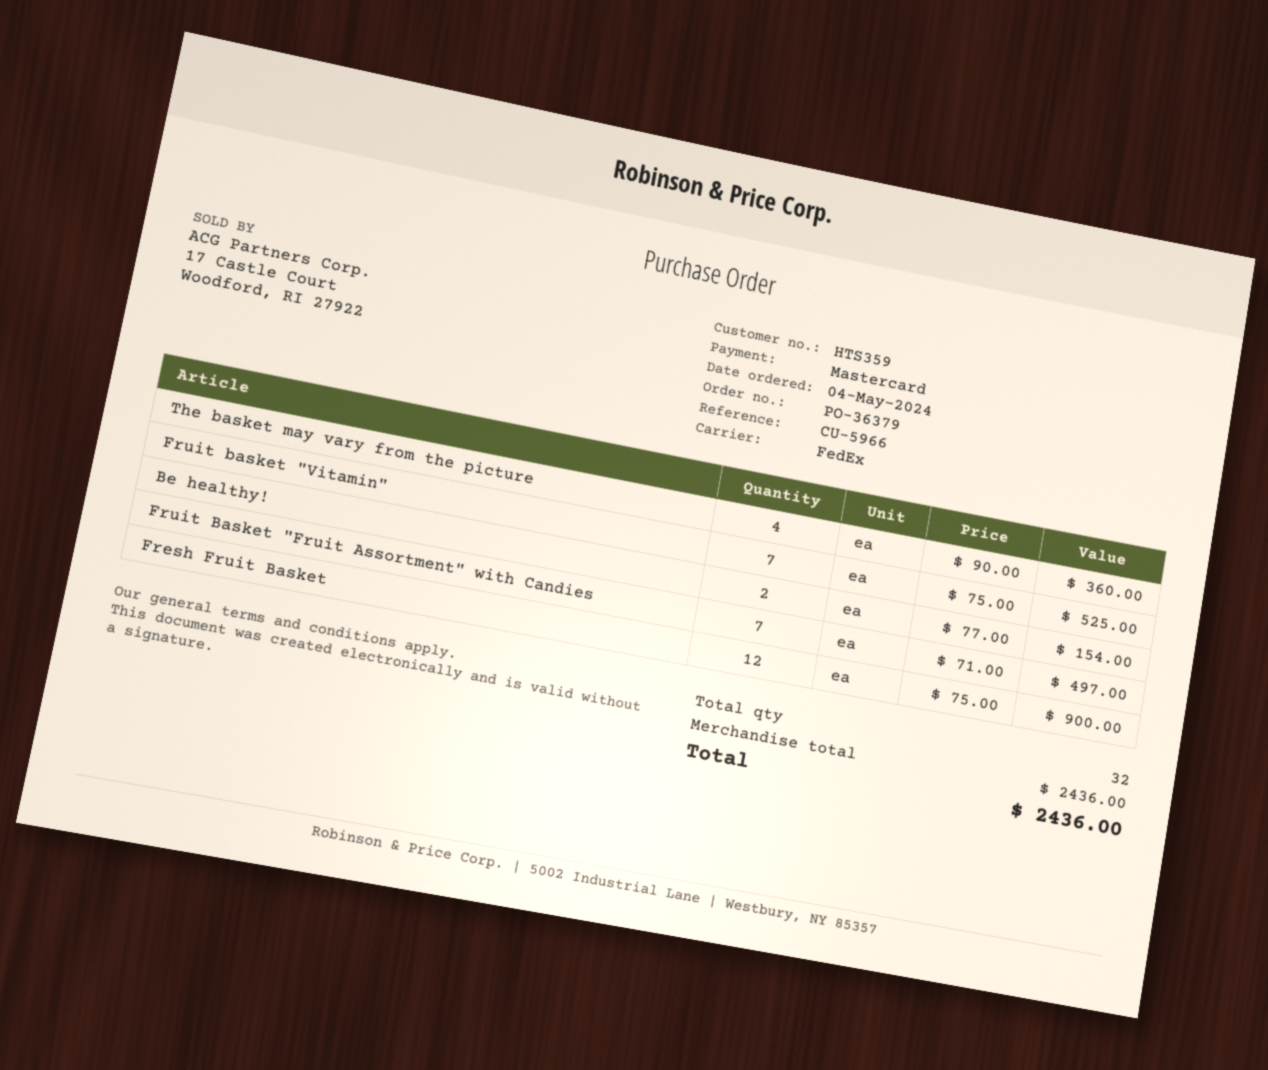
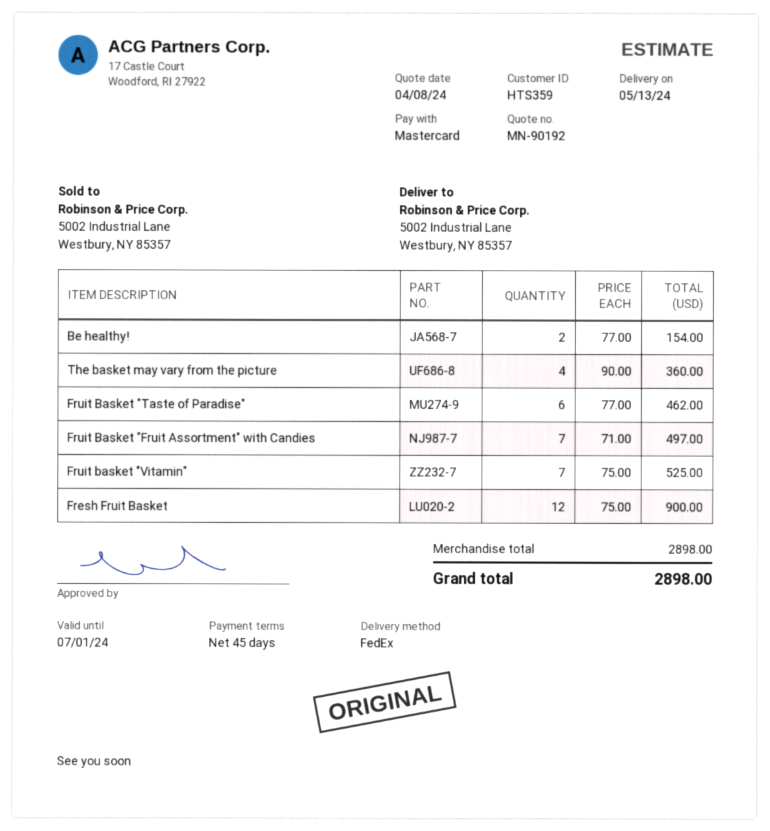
Fruit Basket "Taste of Paradise": none -> 6 x 77.00 = 462.00
subtotal: 2436.00 -> 2898.00
total: 2436.00 -> 2898.00

